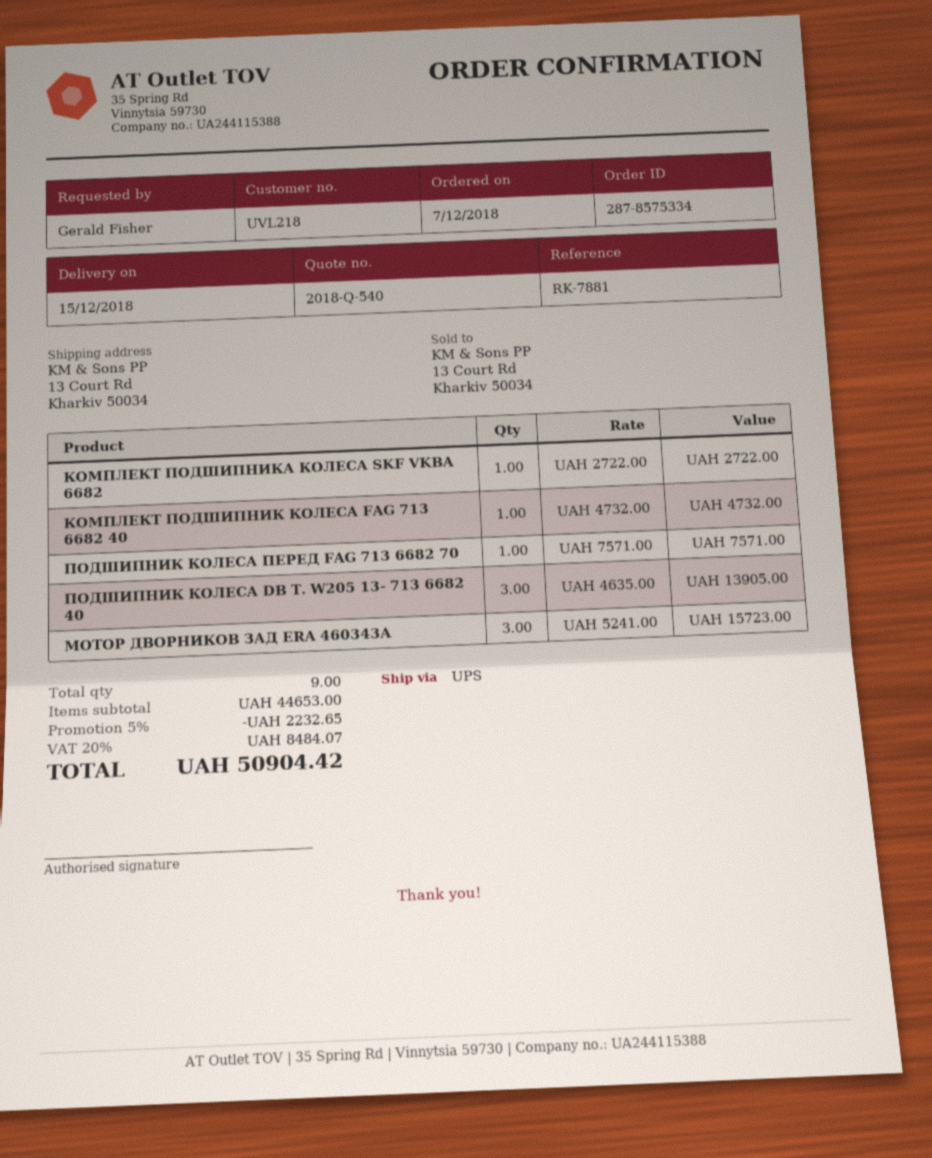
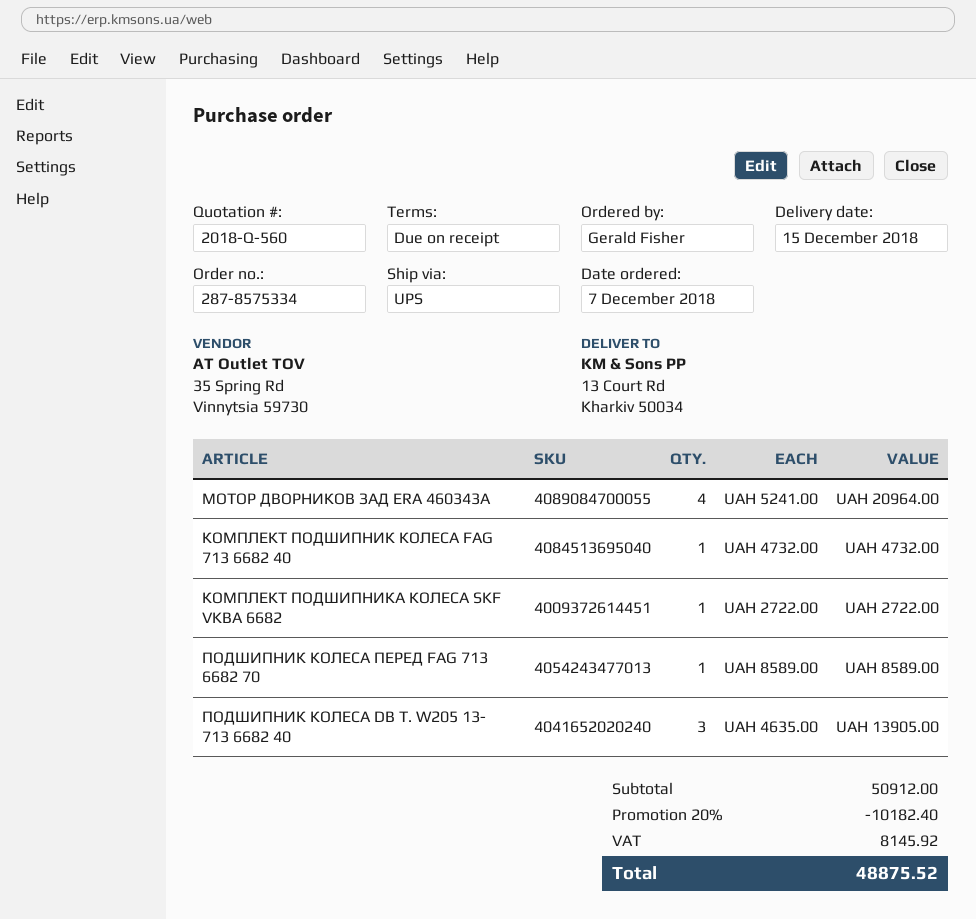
quote number: 2018-Q-540 -> 2018-Q-560
ПОДШИПНИК КОЛЕСА ПЕРЕД FAG 713 6682 70: 1 x 7571.00 = 7571.00 -> 1 x 8589.00 = 8589.00
МОТОР ДВОРНИКОВ ЗАД ERA 460343A: 3 x 5241.00 = 15723.00 -> 4 x 5241.00 = 20964.00
subtotal: 44653.00 -> 50912.00
discount: 5% = 2232.65 -> 20% = 10182.40
tax: 8484.07 -> 8145.92
total: 50904.42 -> 48875.52

